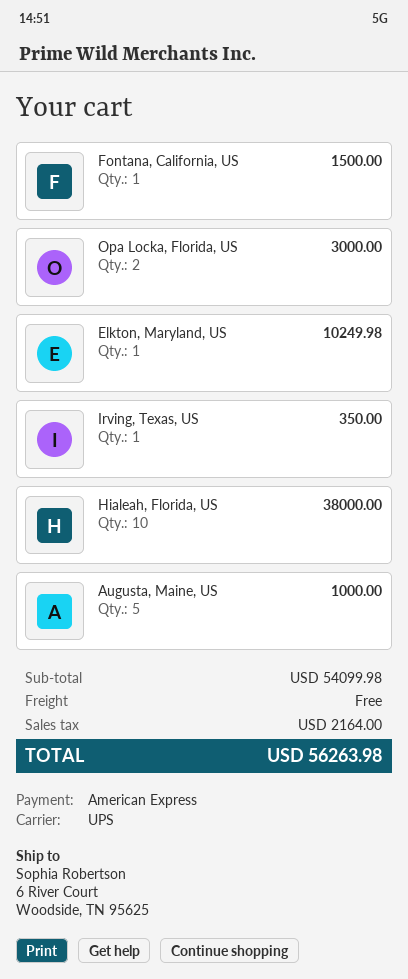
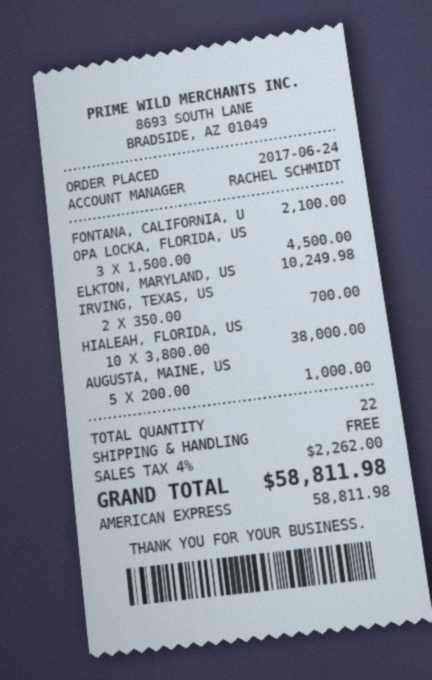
Fontana, California, US: 1 for 1500.00 -> 1 for 2100.00
Opa Locka, Florida, US: 2 for 3000.00 -> 3 for 4500.00
Irving, Texas, US: 1 for 350.00 -> 2 for 700.00
tax: 2164.00 -> 2262.00
total: 56263.98 -> 58811.98

